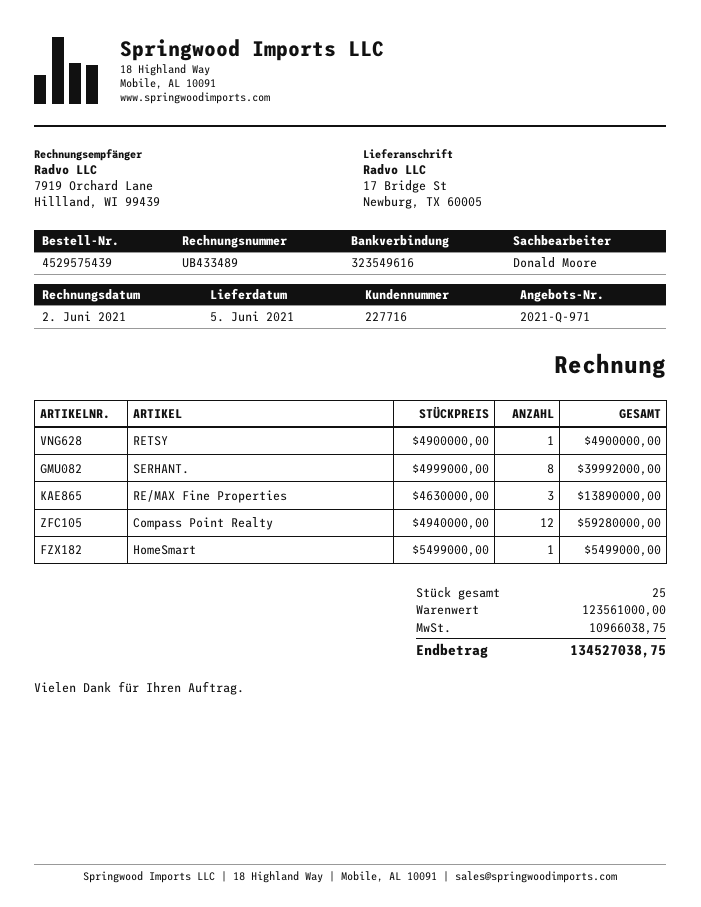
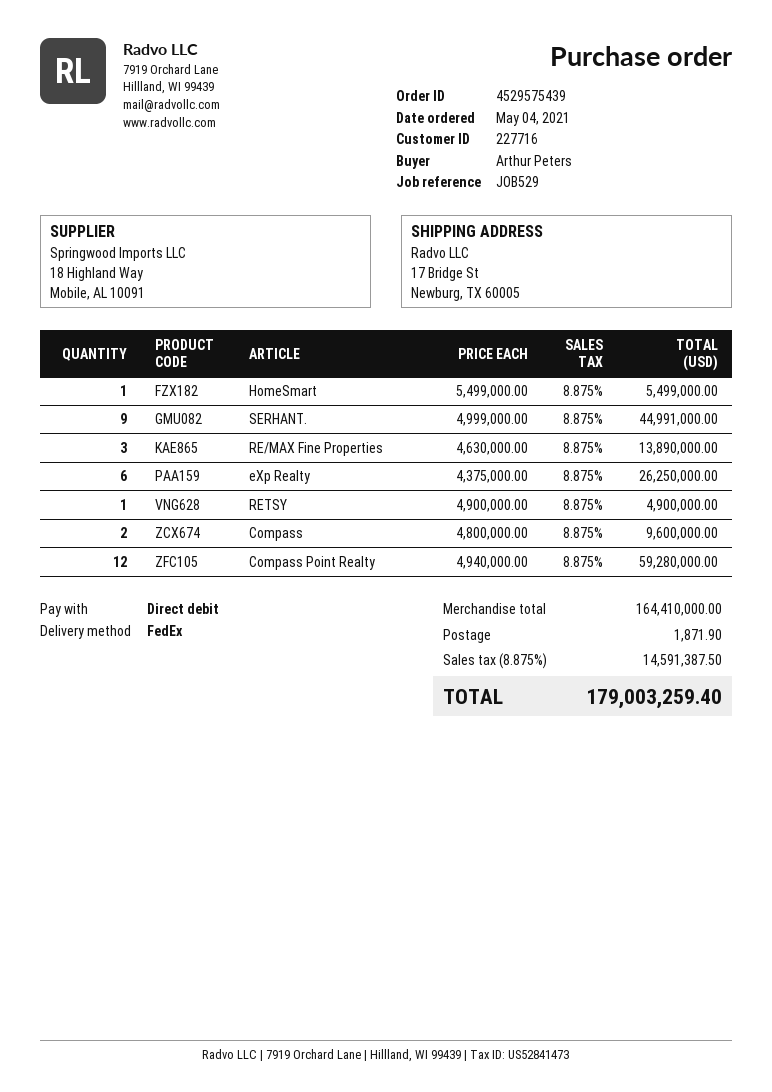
SERHANT.: 8 x 4999000.00 = 39992000.00 -> 9 x 4999000.00 = 44991000.00
eXp Realty: none -> 6 x 4375000.00 = 26250000.00
Compass: none -> 2 x 4800000.00 = 9600000.00
subtotal: 123561000.00 -> 164410000.00
shipping: none -> 1871.90
tax: 10966038.75 -> 14591387.50
total: 134527038.75 -> 179003259.40

